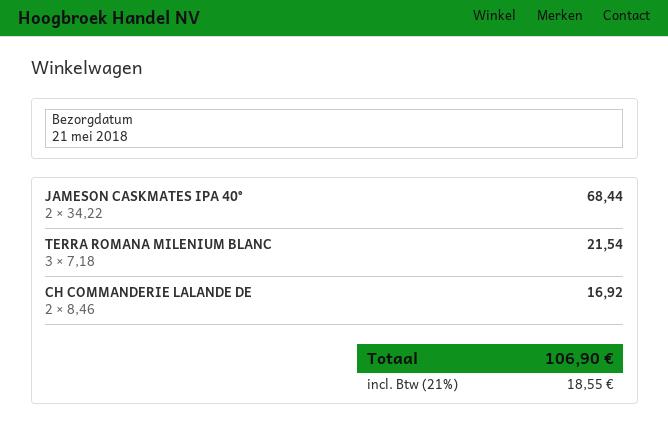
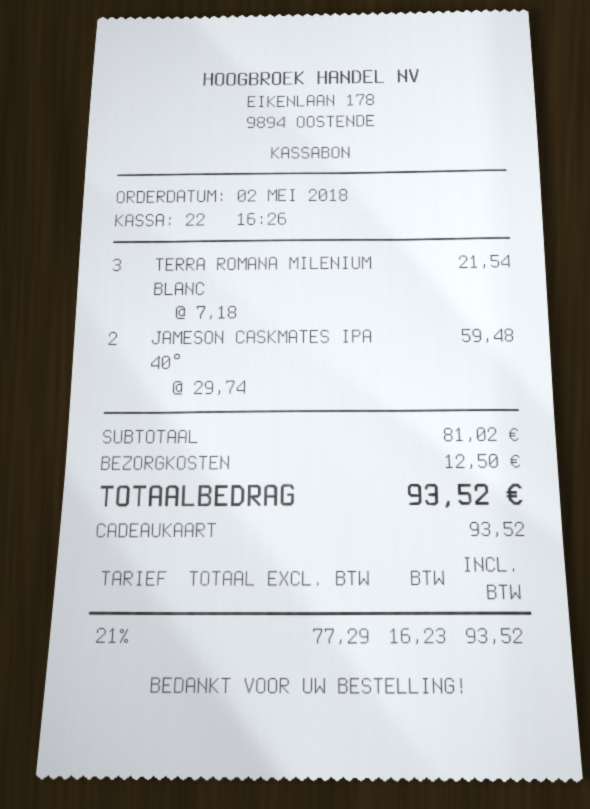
JAMESON CASKMATES IPA 40°: 2 x 34.22 = 68.44 -> 2 x 29.74 = 59.48
CH COMMANDERIE LALANDE DE: 2 x 8.46 = 16.92 -> none
shipping: none -> 12.50
tax: 21% = 18.55 -> 21% = 16.23
total: 106.90 -> 93.52

